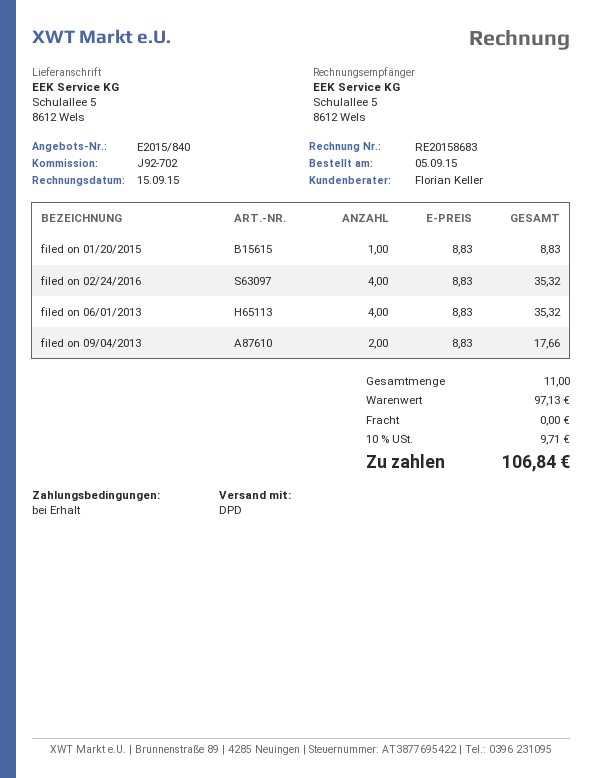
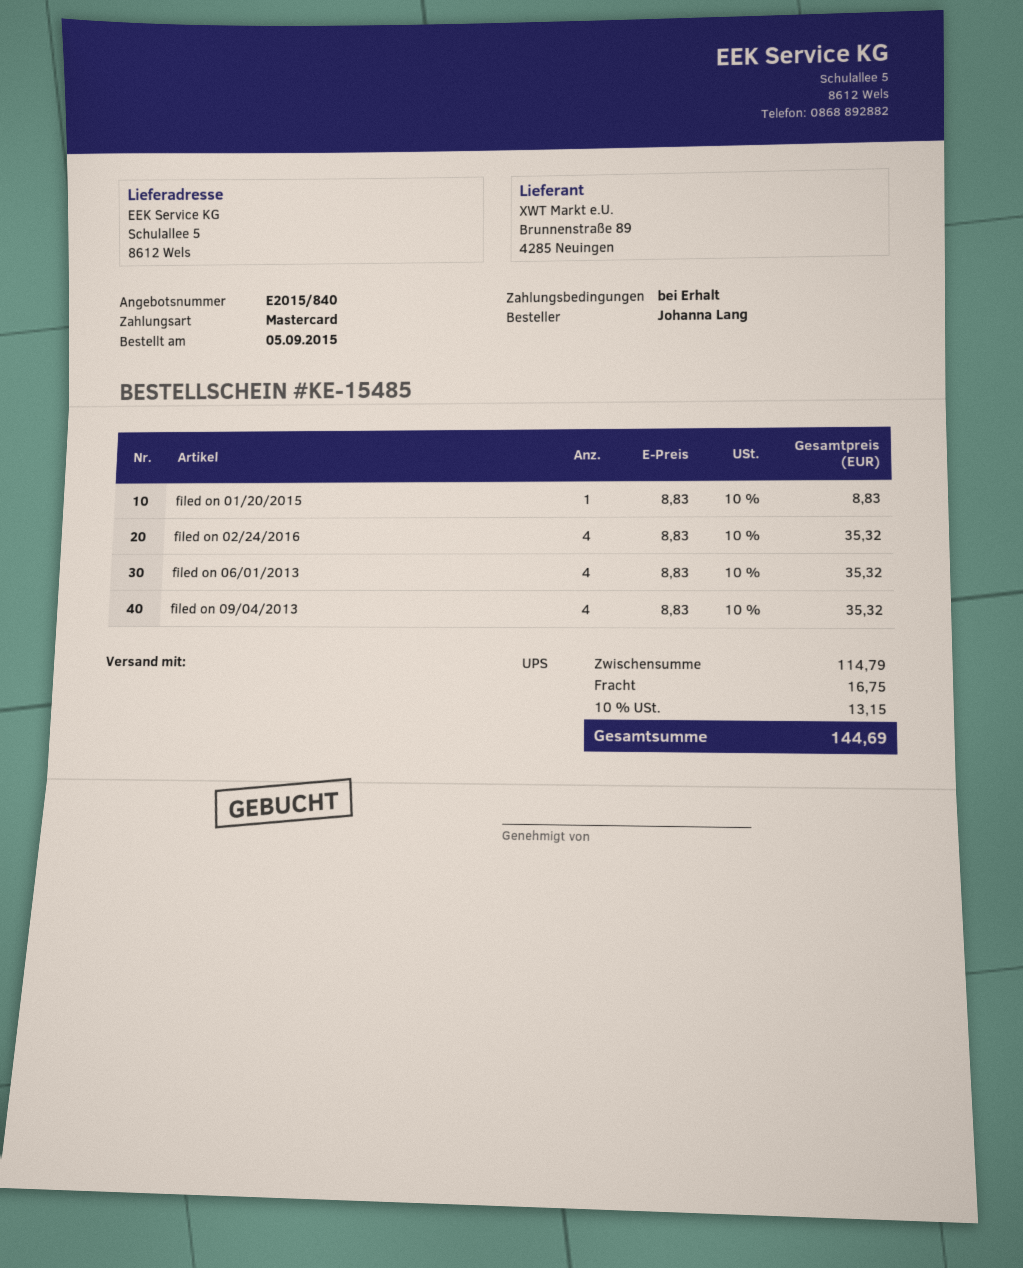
shipping method: DPD -> UPS
filed on 09/04/2013: 2 x 8.83 = 17.66 -> 4 x 8.83 = 35.32
subtotal: 97.13 -> 114.79
shipping: 0.00 -> 16.75
tax: 10% = 9.71 -> 10% = 13.15
total: 106.84 -> 144.69

